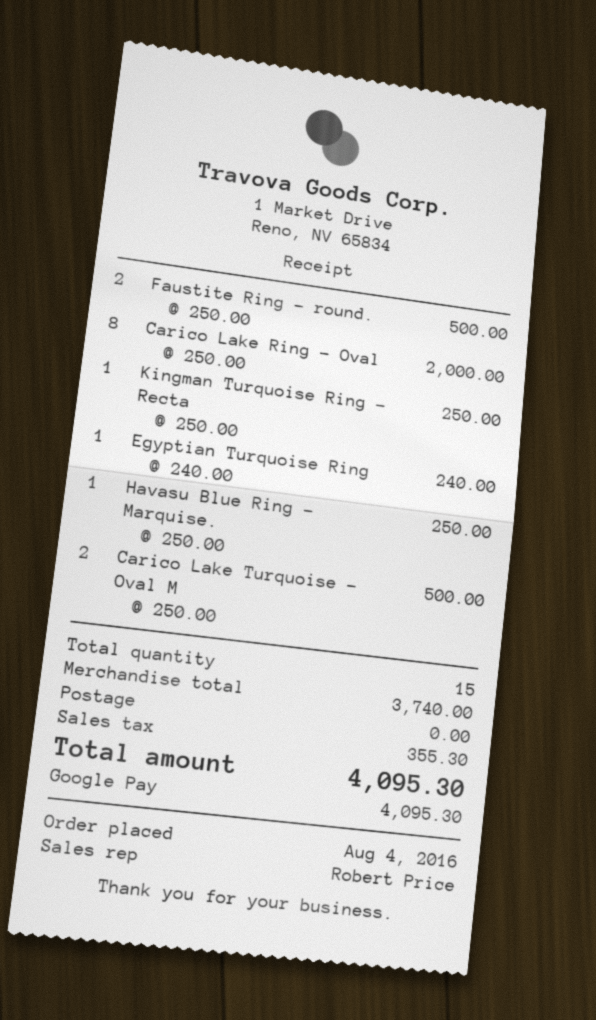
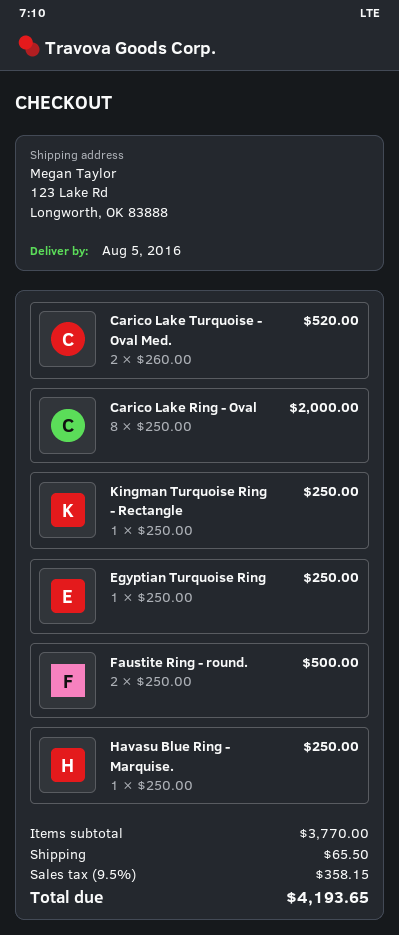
Egyptian Turquoise Ring: 1 x 240.00 = 240.00 -> 1 x 250.00 = 250.00
Carico Lake Turquoise - Oval M: 2 x 250.00 = 500.00 -> 2 x 260.00 = 520.00
subtotal: 3740.00 -> 3770.00
shipping: 0.00 -> 65.50
tax: 355.30 -> 358.15
total: 4095.30 -> 4193.65

